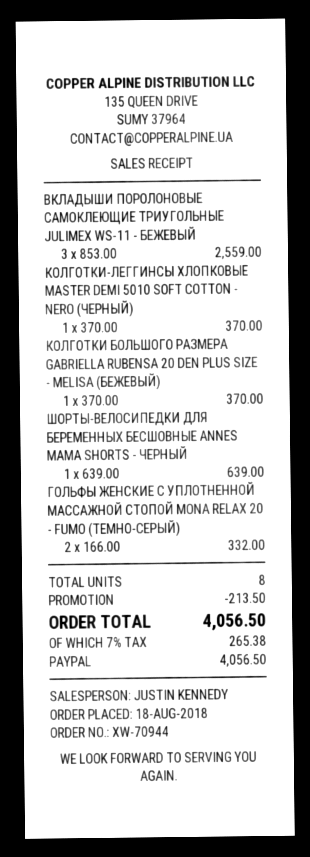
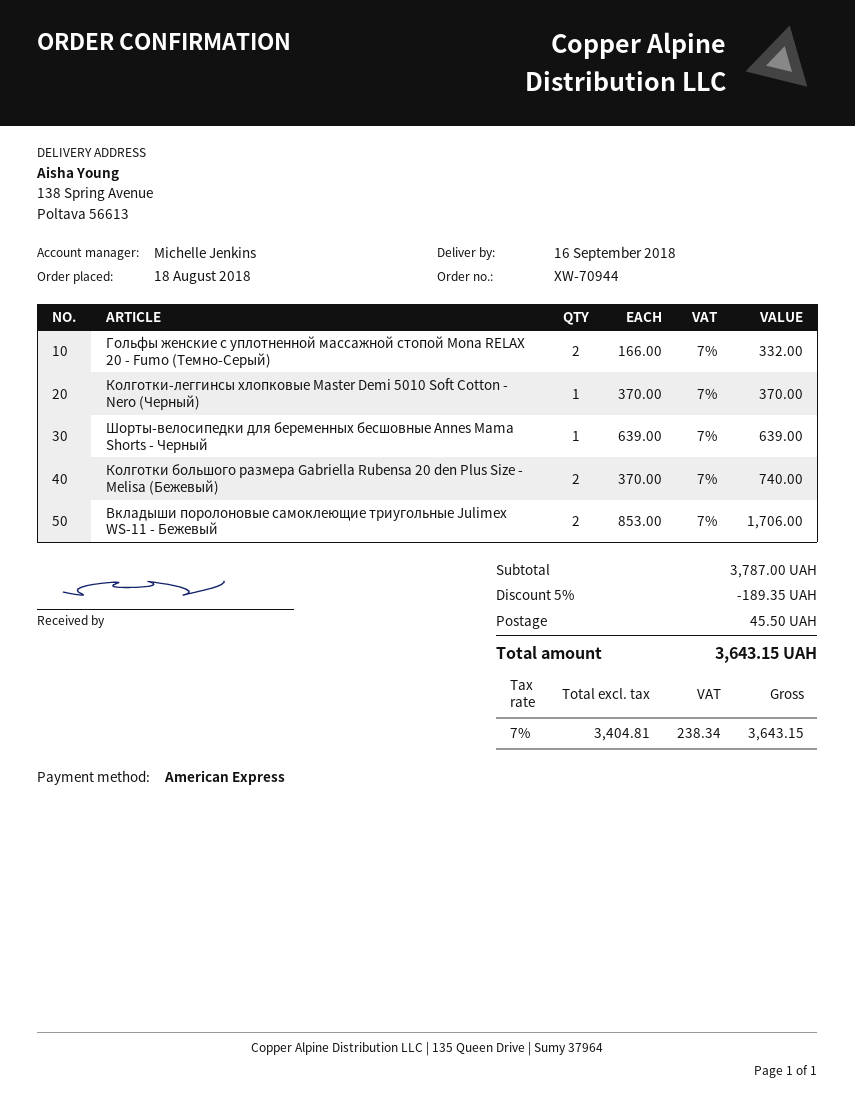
sales rep: JUSTIN KENNEDY -> Michelle Jenkins
payment method: PayPal -> American Express
ВКЛАДЫШИ ПОРОЛОНОВЫЕ САМОКЛЕЮЩИЕ ТРИУГОЛЬНЫЕ JULIMEX WS-11 - БЕЖЕВЫЙ: 3 x 853.00 = 2559.00 -> 2 x 853.00 = 1706.00
КОЛГОТКИ БОЛЬШОГО РАЗМЕРА GABRIELLA RUBENSA 20 DEN PLUS SIZE - MELISA (БЕЖЕВЫЙ): 1 x 370.00 = 370.00 -> 2 x 370.00 = 740.00
discount: 213.50 -> 189.35
shipping: none -> 45.50
tax: 7% = 265.38 -> 7% = 238.34
total: 4056.50 -> 3643.15

